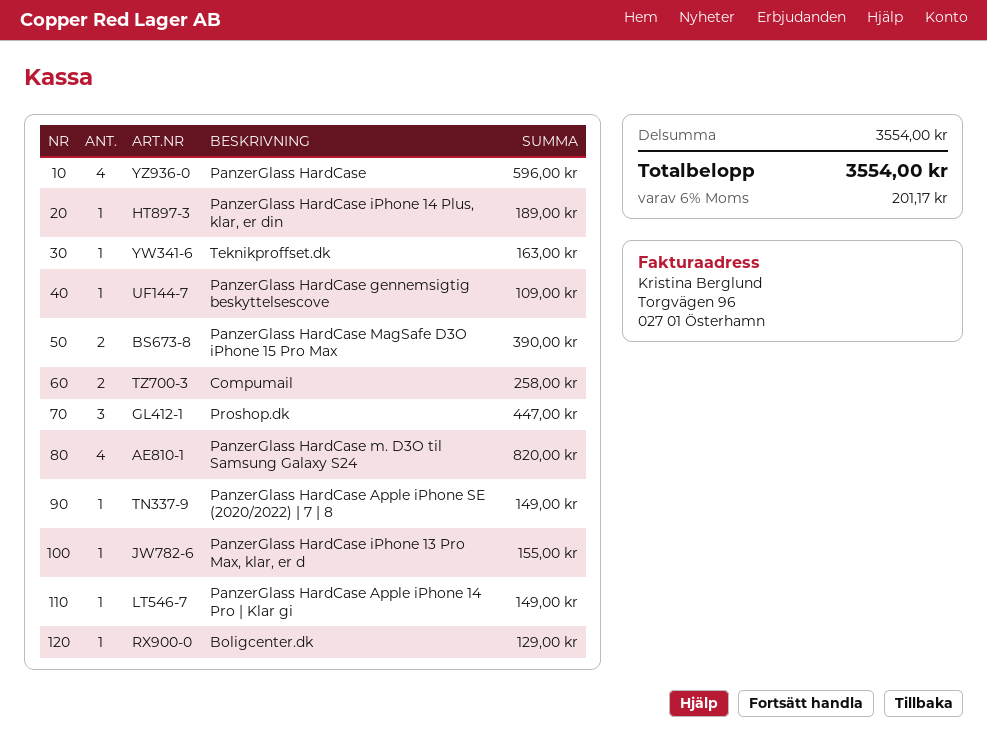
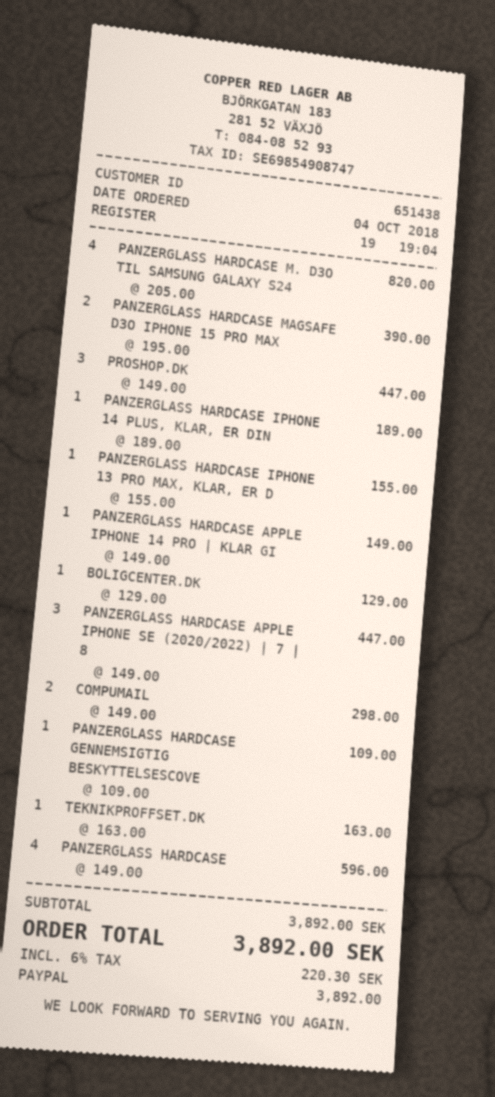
Compumail: 2 for 258.00 -> 2 for 298.00
PanzerGlass HardCase Apple iPhone SE (2020/2022) | 7 | 8: 1 for 149.00 -> 3 for 447.00
subtotal: 3554.00 -> 3892.00
tax: 6% = 201.17 -> 6% = 220.30
total: 3554.00 -> 3892.00

